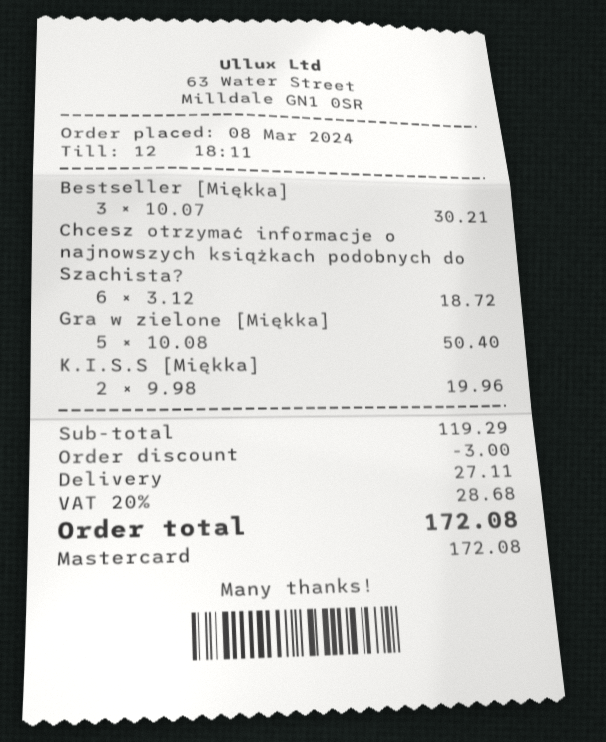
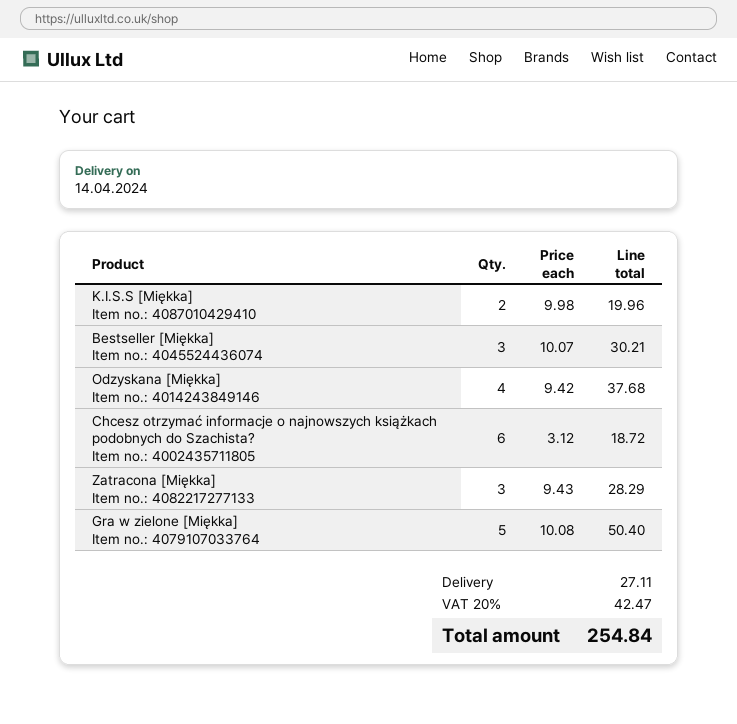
Odzyskana [Miękka]: none -> 4 x 9.42 = 37.68
Zatracona [Miękka]: none -> 3 x 9.43 = 28.29
discount: 3.00 -> none
tax: 20% = 28.68 -> 20% = 42.47
total: 172.08 -> 254.84

